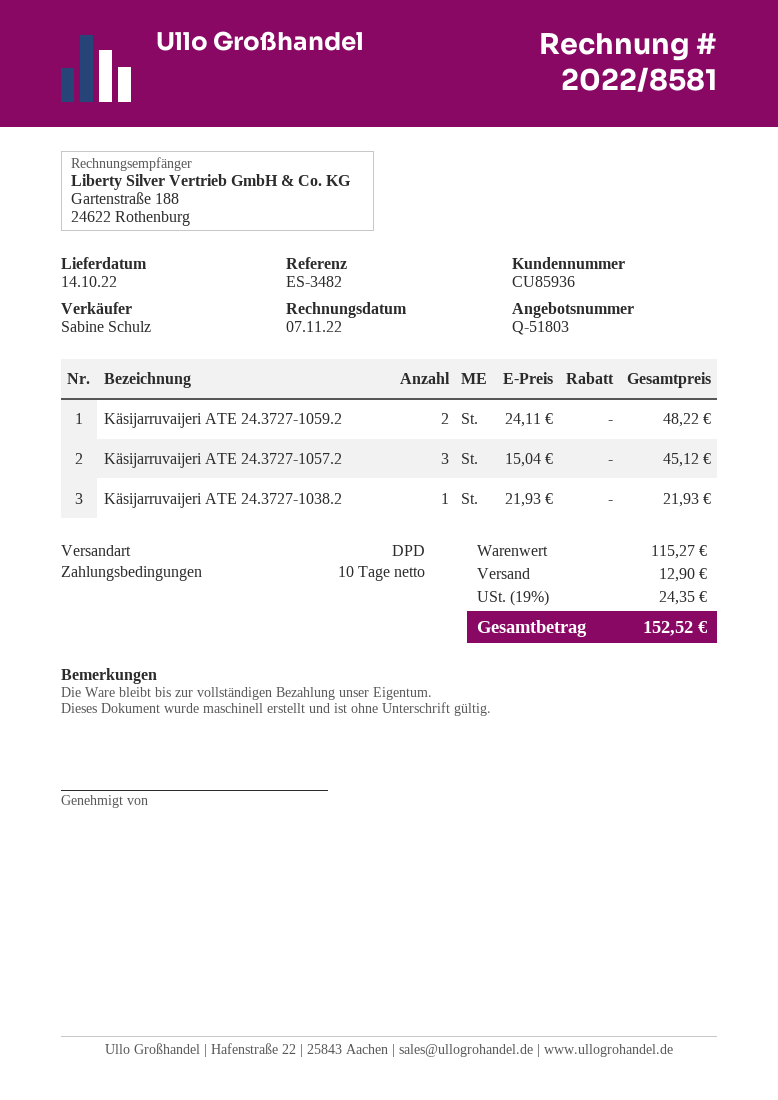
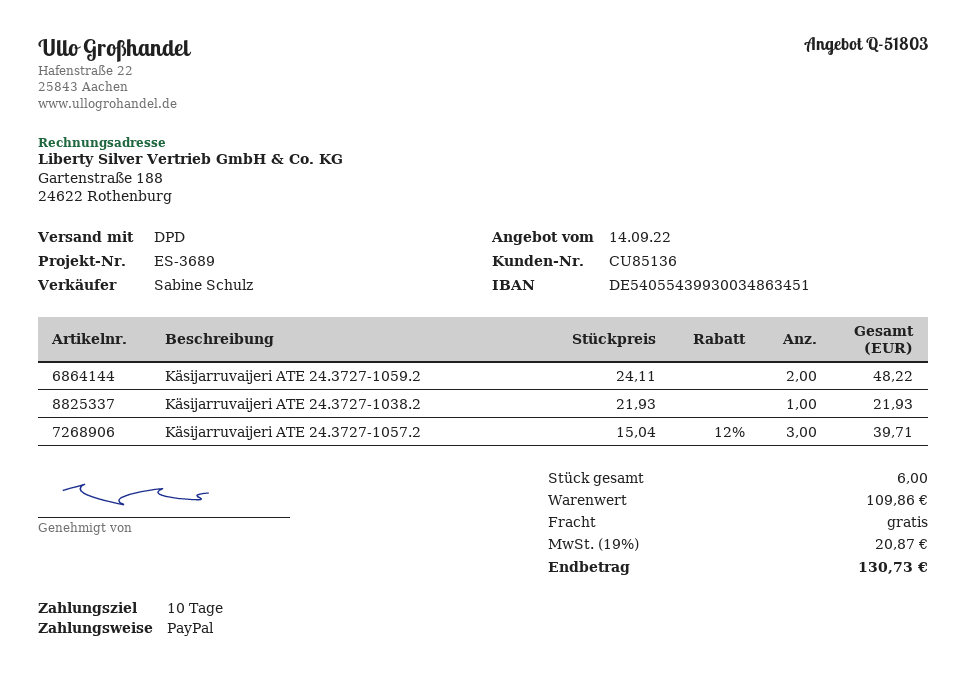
customer number: CU85936 -> CU85136
reference: ES-3482 -> ES-3689
Käsijarruvaijeri ATE 24.3727-1057.2: 3 x 15.04 = 45.12 -> 3 x 15.04 - 12% = 39.71
subtotal: 115.27 -> 109.86
shipping: 12.90 -> 0.00
tax: 19% = 24.35 -> 19% = 20.87
total: 152.52 -> 130.73

